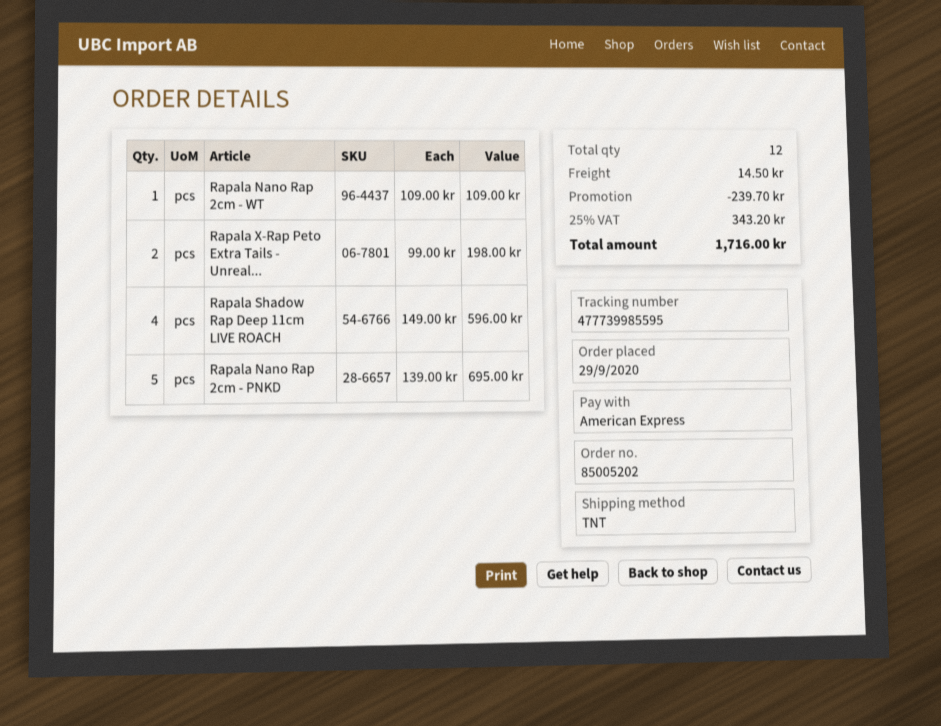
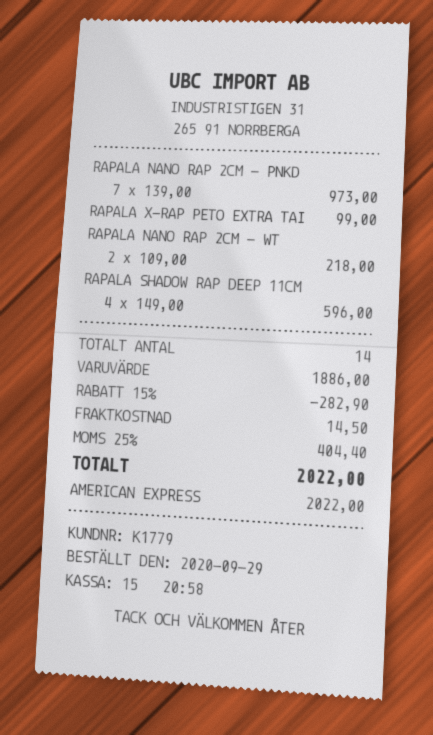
Rapala Nano Rap 2cm - WT: 1 x 109.00 = 109.00 -> 2 x 109.00 = 218.00
Rapala X-Rap Peto Extra Tails - Unreal...: 2 x 99.00 = 198.00 -> 1 x 99.00 = 99.00
Rapala Nano Rap 2cm - PNKD: 5 x 139.00 = 695.00 -> 7 x 139.00 = 973.00
total quantity: 12 -> 14
discount: 239.70 -> 282.90
tax: 25% = 343.20 -> 25% = 404.40
total: 1716.00 -> 2022.00

